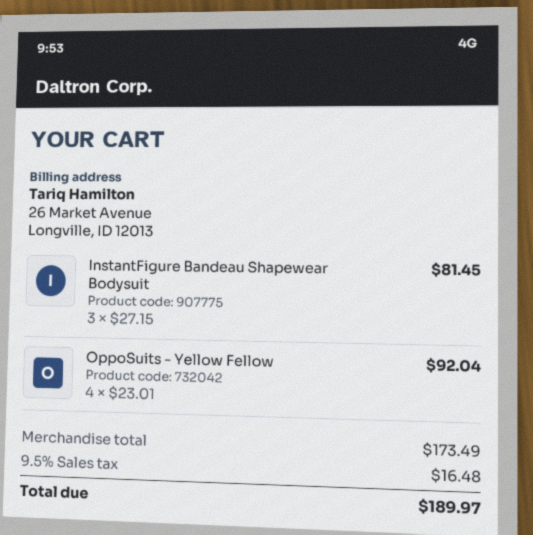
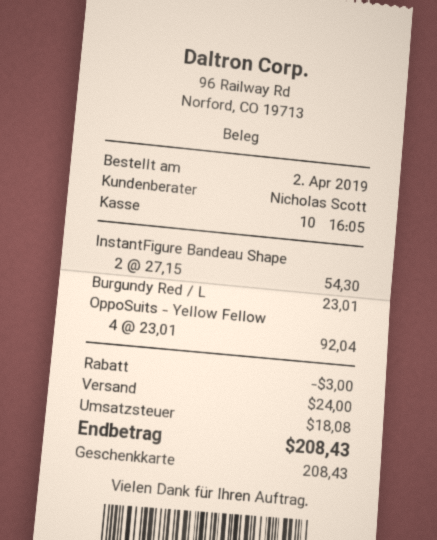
InstantFigure Bandeau Shapewear Bodysuit: 3 x 27.15 = 81.45 -> 2 x 27.15 = 54.30
Burgundy Red / L: none -> 1 x 23.01 = 23.01
discount: none -> 3.00
shipping: none -> 24.00
tax: 16.48 -> 18.08
total: 189.97 -> 208.43

